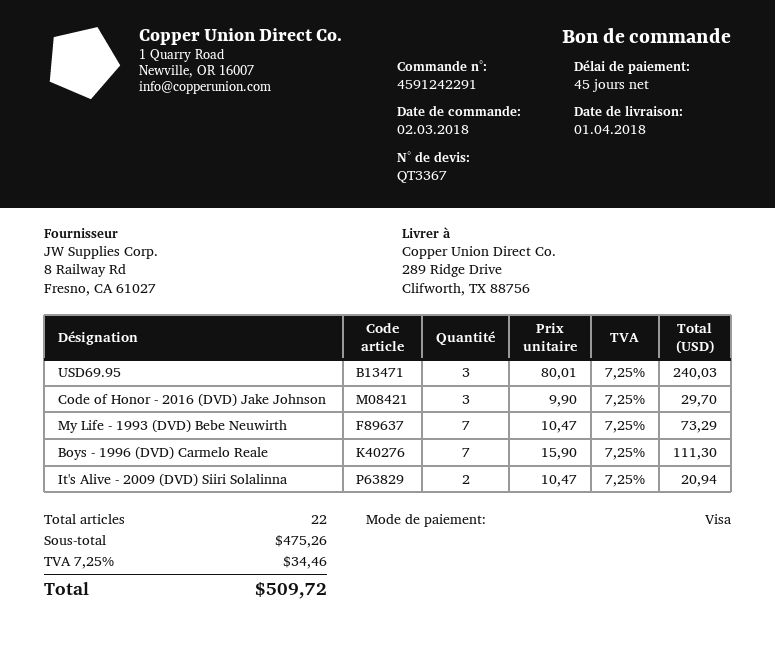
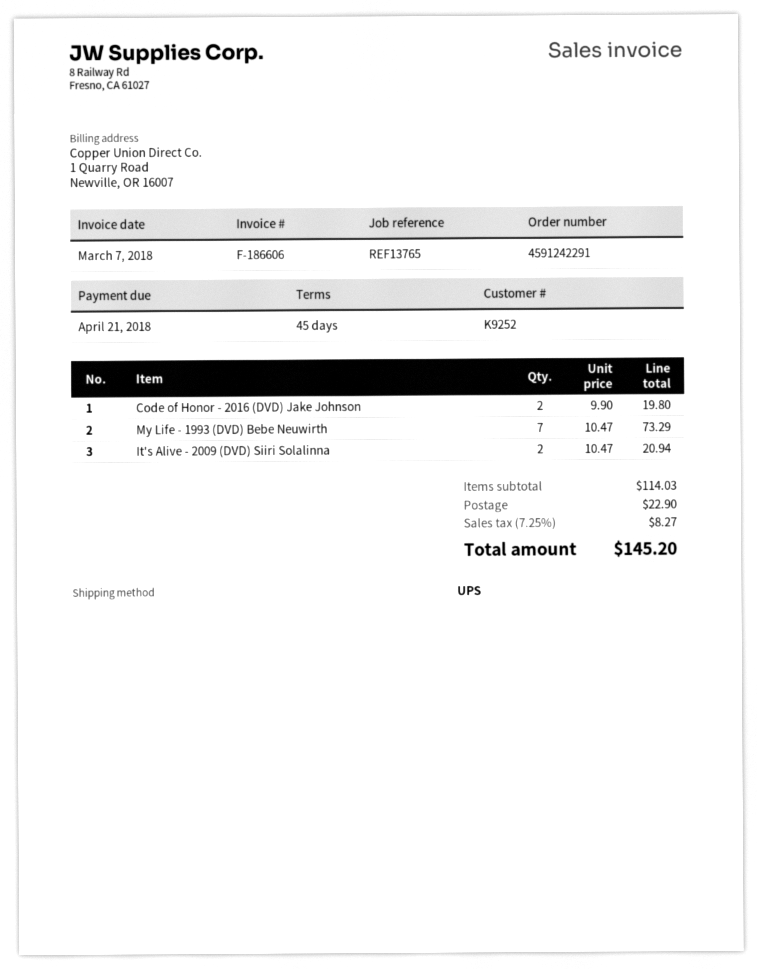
USD69.95: 3 x 80.01 = 240.03 -> none
Code of Honor - 2016 (DVD) Jake Johnson: 3 x 9.90 = 29.70 -> 2 x 9.90 = 19.80
Boys - 1996 (DVD) Carmelo Reale: 7 x 15.90 = 111.30 -> none
subtotal: 475.26 -> 114.03
shipping: none -> 22.90
tax: 7.25% = 34.46 -> 7.25% = 8.27
total: 509.72 -> 145.20

